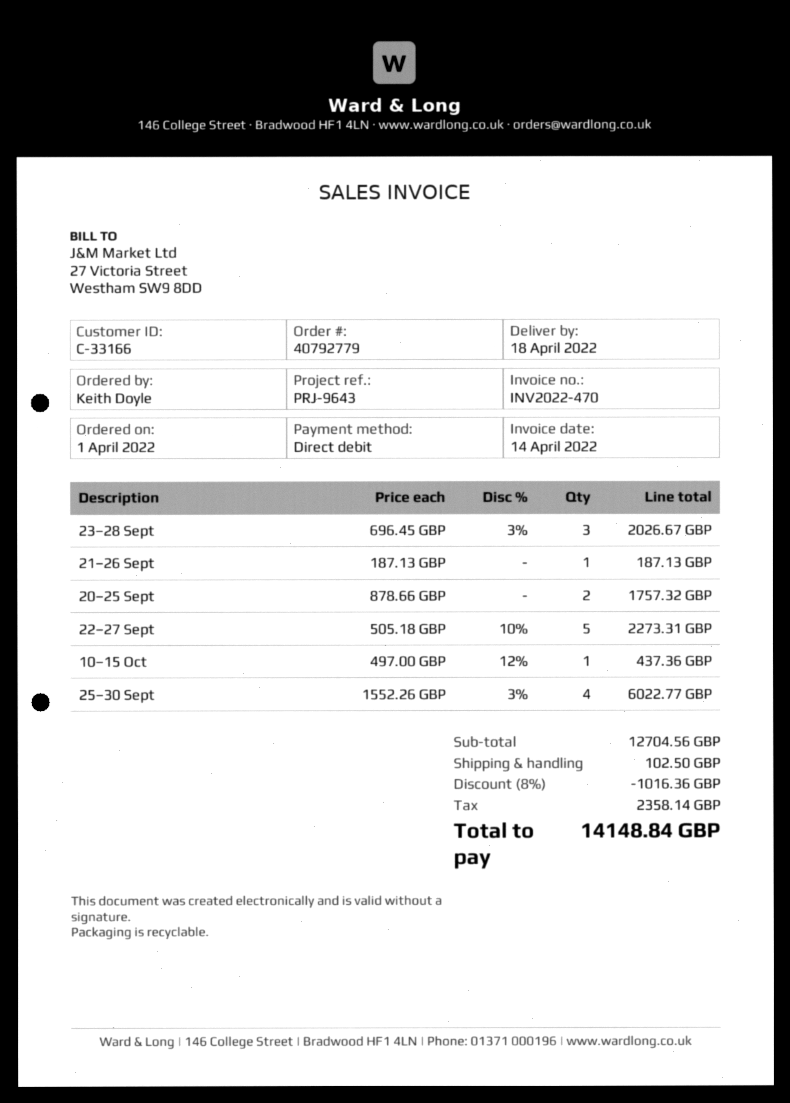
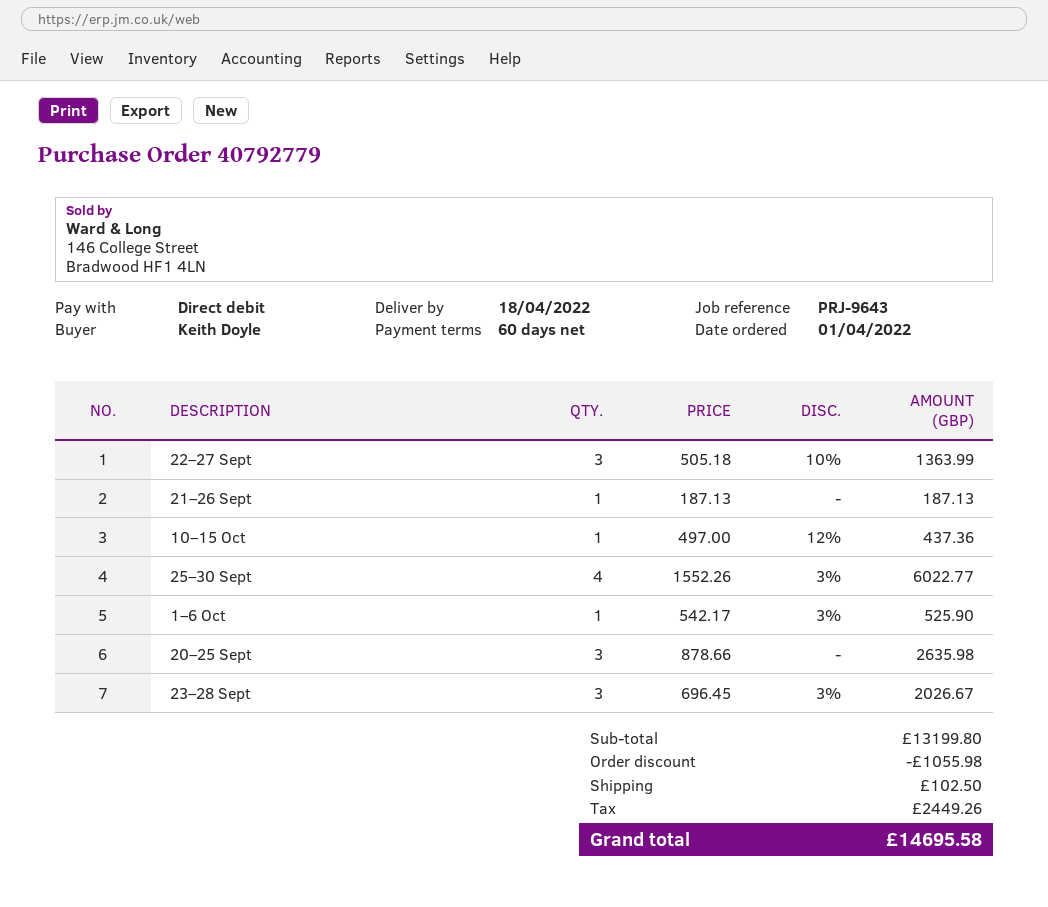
20–25 Sept: 2 x 878.66 = 1757.32 -> 3 x 878.66 = 2635.98
22–27 Sept: 5 x 505.18 - 10% = 2273.31 -> 3 x 505.18 - 10% = 1363.99
1–6 Oct: none -> 1 x 542.17 - 3% = 525.90
subtotal: 12704.56 -> 13199.80
discount: 1016.36 -> 1055.98
tax: 2358.14 -> 2449.26
total: 14148.84 -> 14695.58

